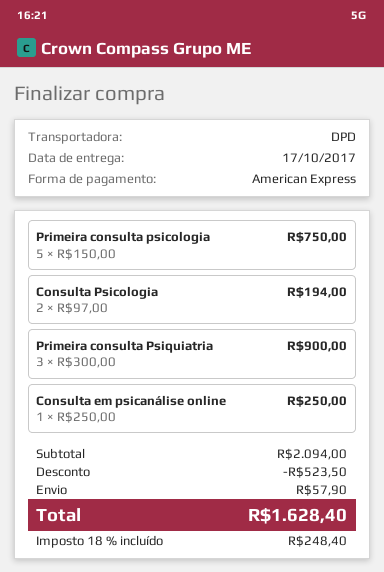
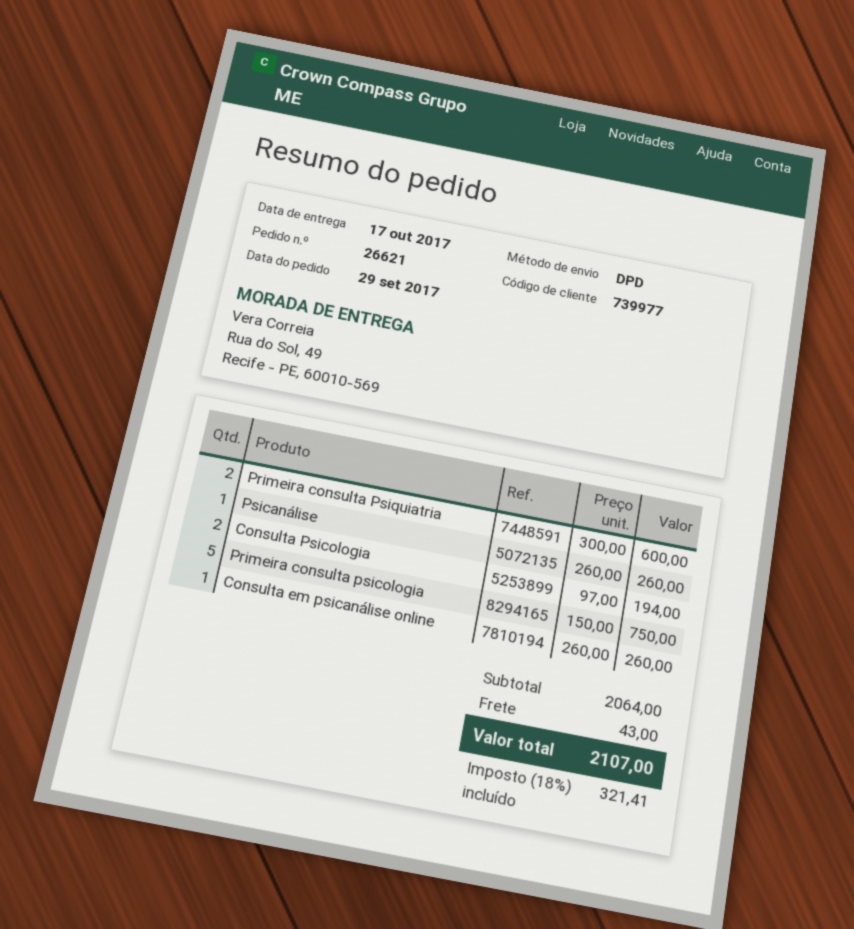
Primeira consulta Psiquiatria: 3 x 300.00 = 900.00 -> 2 x 300.00 = 600.00
Consulta em psicanálise online: 1 x 250.00 = 250.00 -> 1 x 260.00 = 260.00
Psicanálise: none -> 1 x 260.00 = 260.00
subtotal: 2094.00 -> 2064.00
discount: 523.50 -> none
shipping: 57.90 -> 43.00
tax: 18% = 248.40 -> 18% = 321.41
total: 1628.40 -> 2107.00

